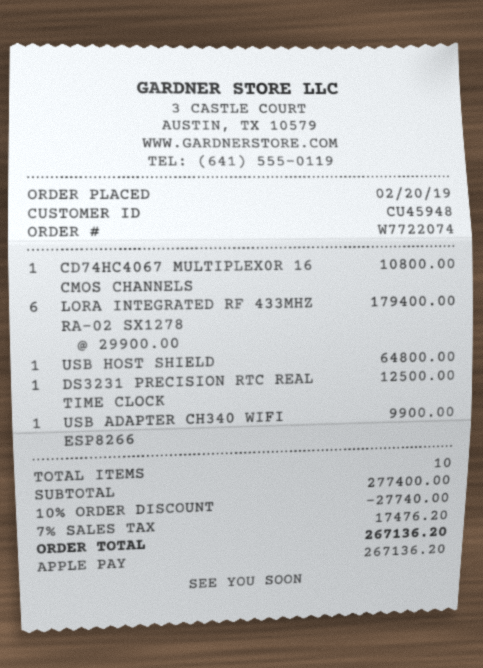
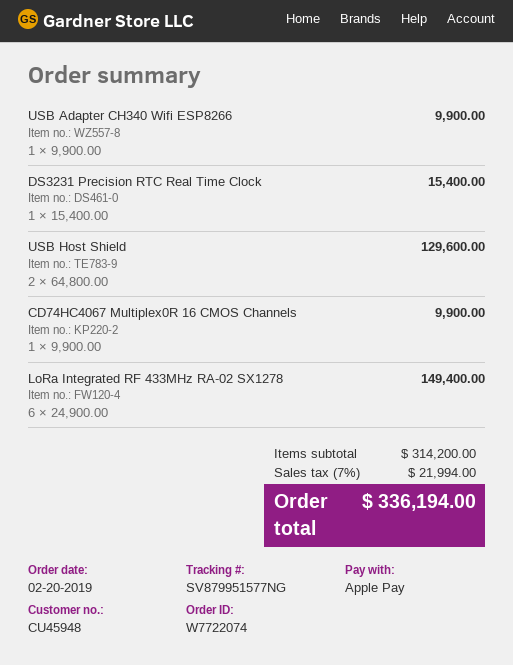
CD74HC4067 MULTIPLEX0R 16 CMOS CHANNELS: 1 x 10800.00 = 10800.00 -> 1 x 9900.00 = 9900.00
LORA INTEGRATED RF 433MHZ RA-02 SX1278: 6 x 29900.00 = 179400.00 -> 6 x 24900.00 = 149400.00
USB HOST SHIELD: 1 x 64800.00 = 64800.00 -> 2 x 64800.00 = 129600.00
DS3231 PRECISION RTC REAL TIME CLOCK: 1 x 12500.00 = 12500.00 -> 1 x 15400.00 = 15400.00
subtotal: 277400.00 -> 314200.00
discount: 10% = 27740.00 -> none
tax: 7% = 17476.20 -> 7% = 21994.00
total: 267136.20 -> 336194.00

